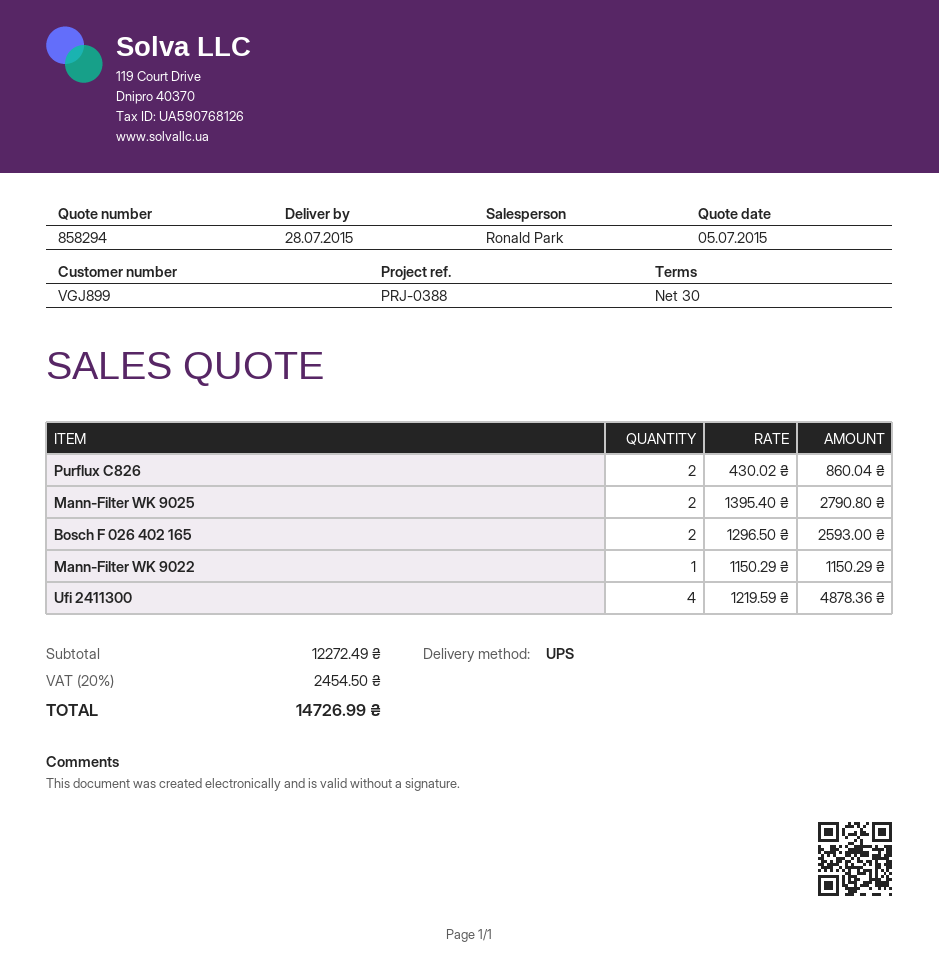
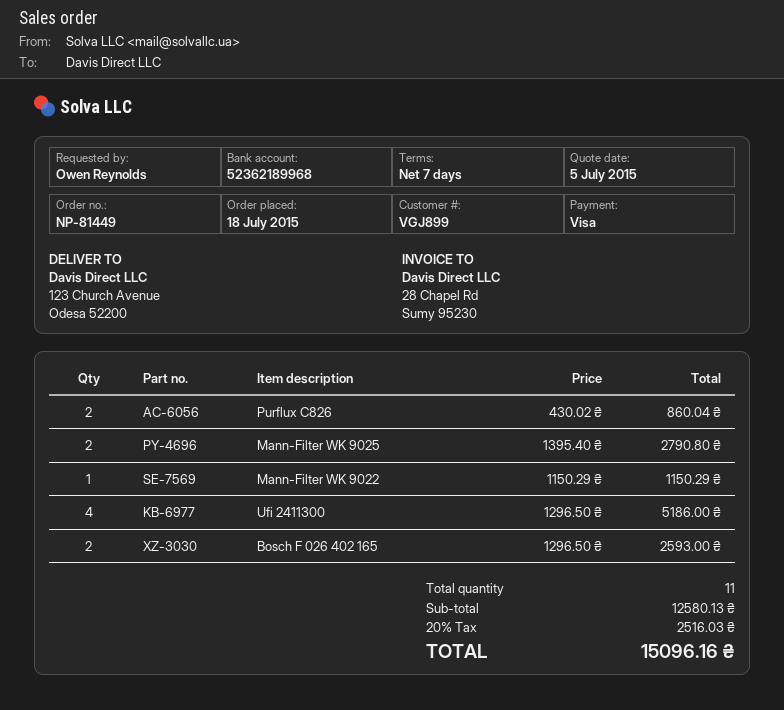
payment terms: 30 days -> 7 days
Ufi 2411300: 4 x 1219.59 = 4878.36 -> 4 x 1296.50 = 5186.00
subtotal: 12272.49 -> 12580.13
tax: 20% = 2454.50 -> 20% = 2516.03
total: 14726.99 -> 15096.16

